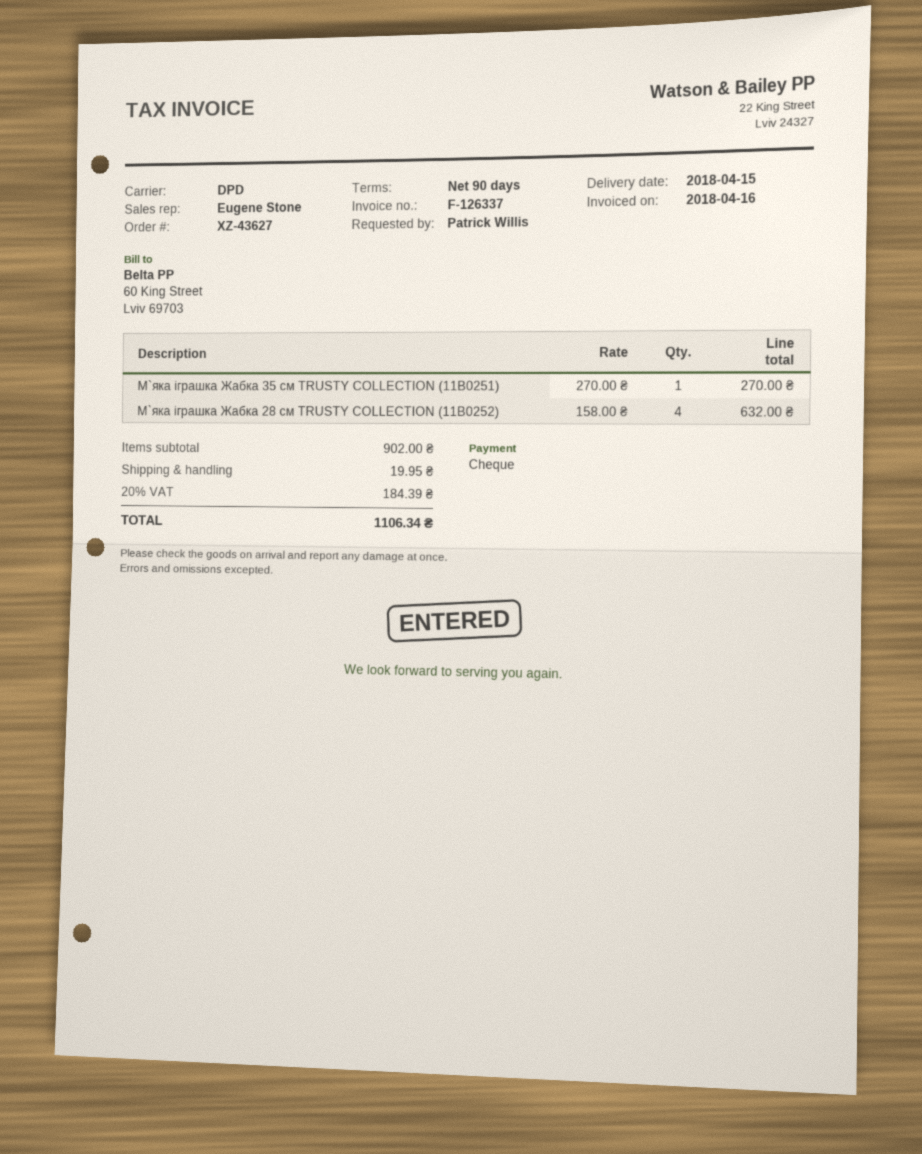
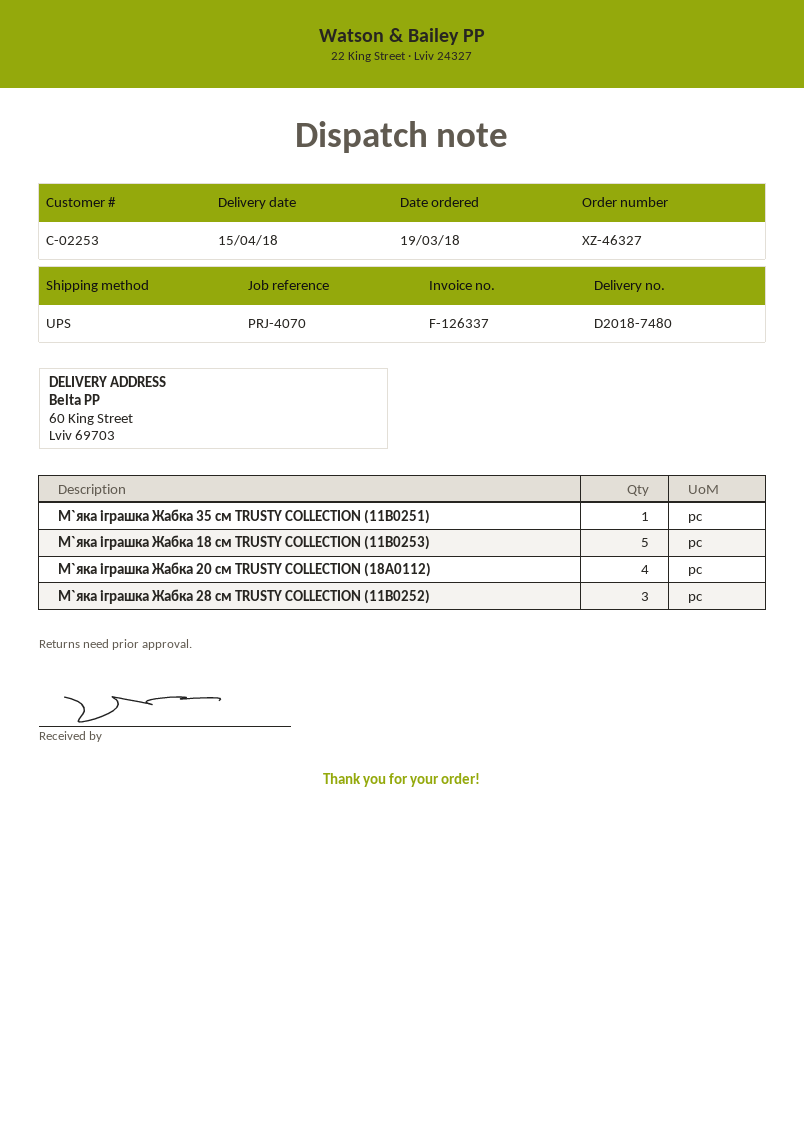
order number: XZ-43627 -> XZ-46327
shipping method: DPD -> UPS
М`яка іграшка Жабка 28 см TRUSTY COLLECTION (11B0252): 4 -> 3
М`яка іграшка Жабка 18 см TRUSTY COLLECTION (11B0253): none -> 5
М`яка іграшка Жабка 20 см TRUSTY COLLECTION (18A0112): none -> 4

